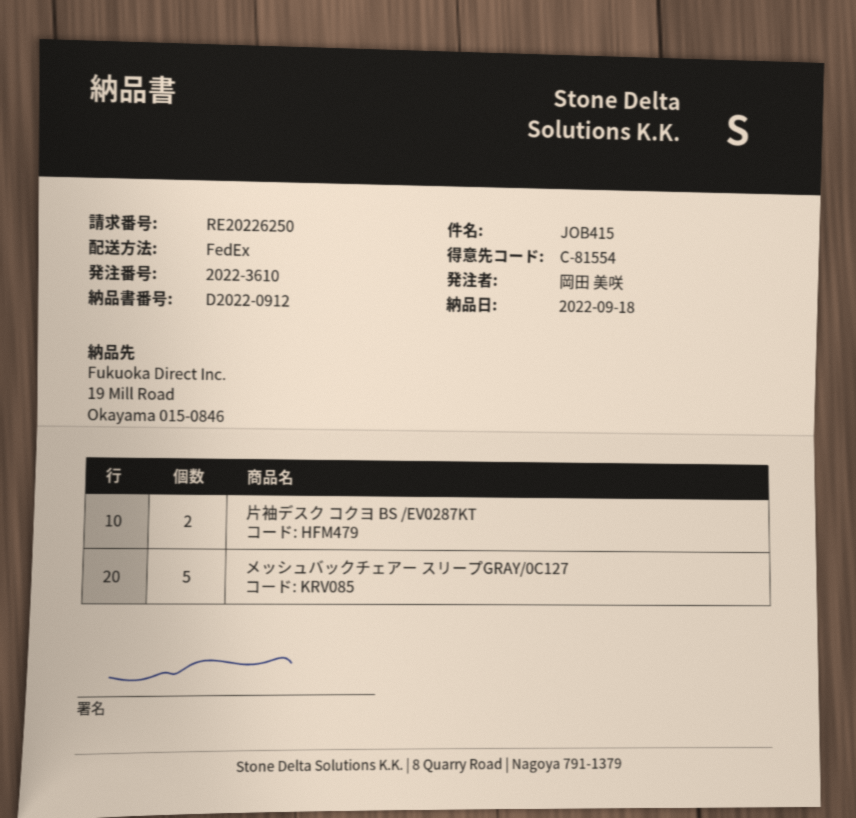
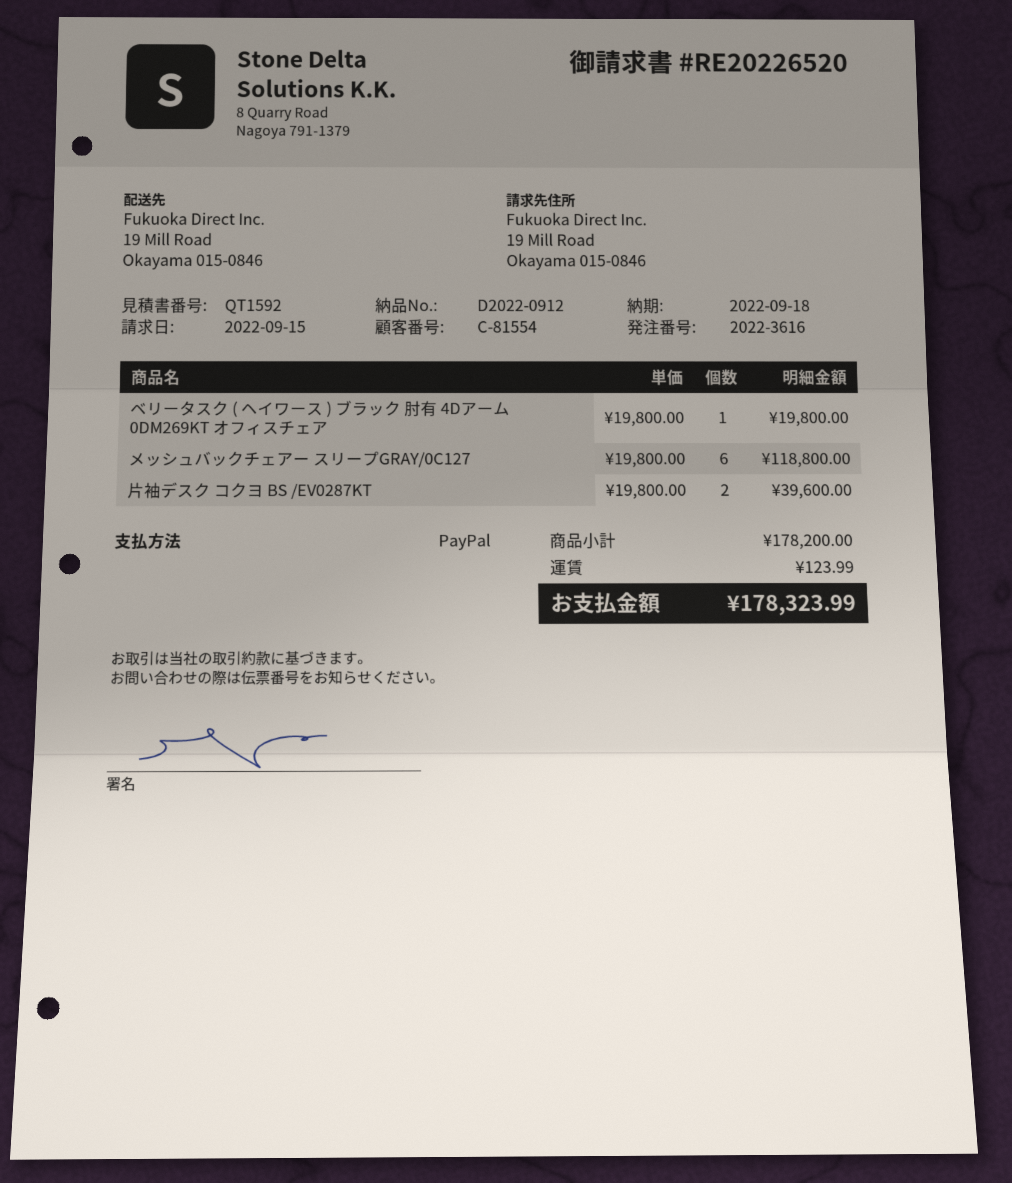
order number: 2022-3610 -> 2022-3616
invoice number: RE20226250 -> RE20226520
メッシュバックチェアー スリープGRAY/0C127: 5 -> 6
ベリータスク ( ヘイワース ) ブラック 肘有 4Dアーム 0DM269KT オフィスチェア: none -> 1

